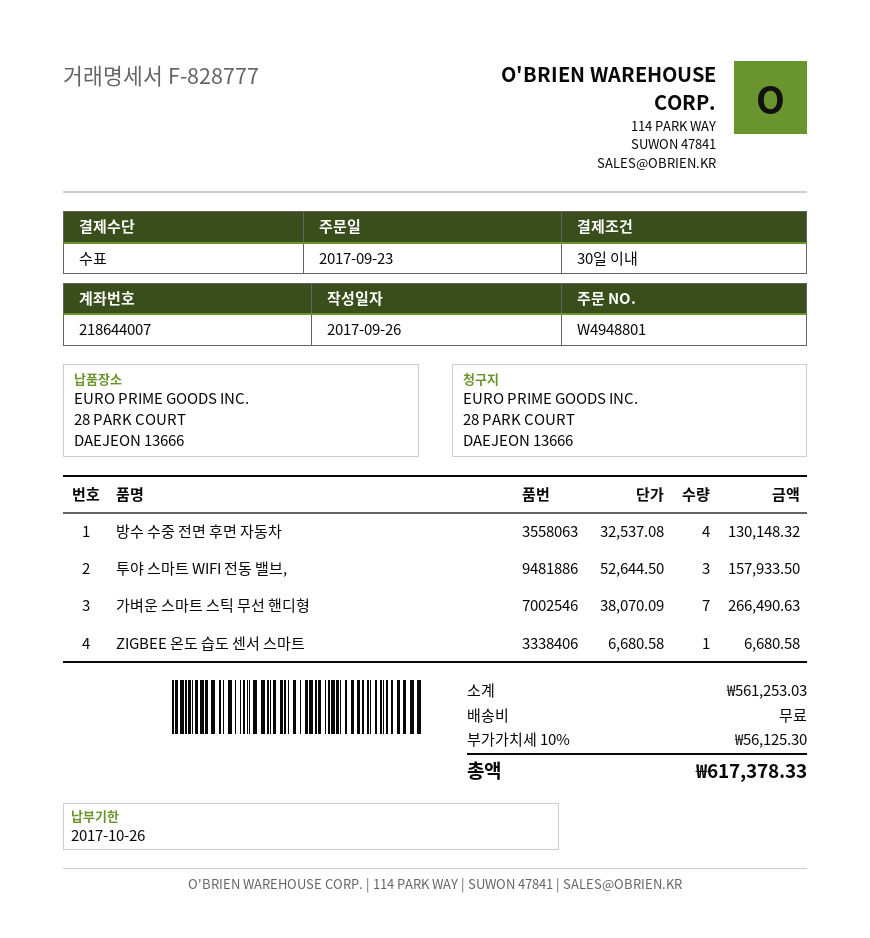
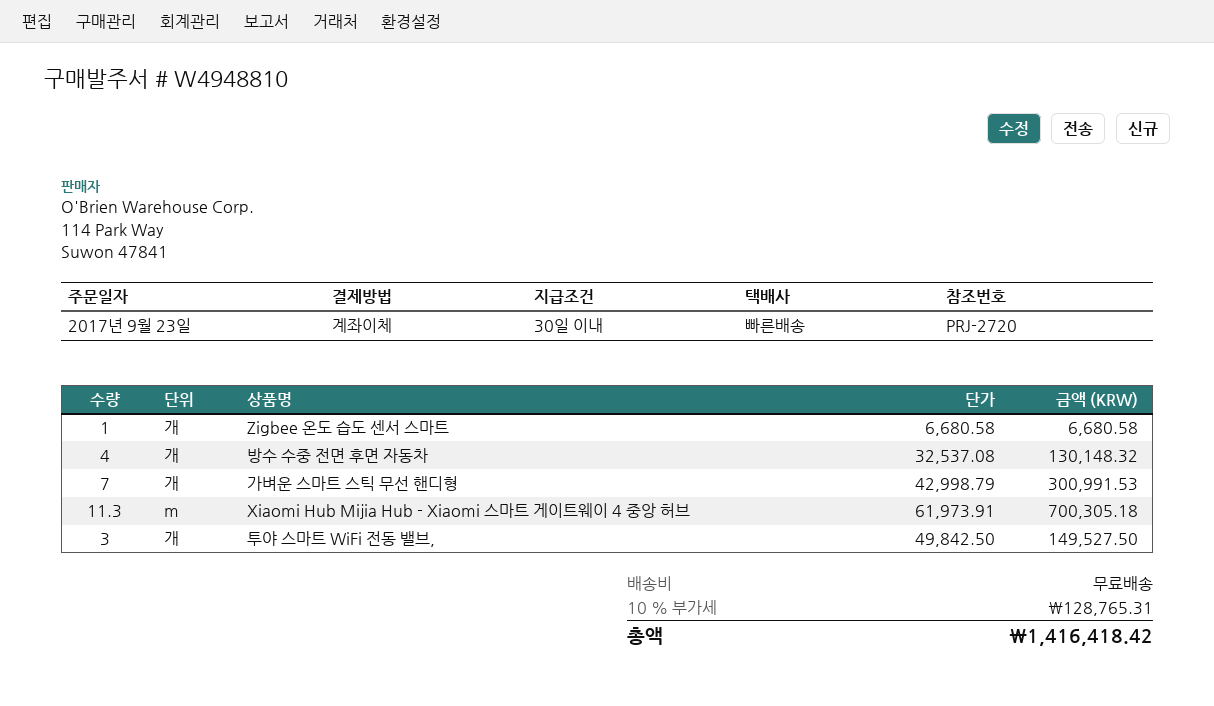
order number: W4948801 -> W4948810
payment method: cheque -> bank transfer
투야 스마트 WIFI 전동 밸브,: 3 x 52644.50 = 157933.50 -> 3 x 49842.50 = 149527.50
가벼운 스마트 스틱 무선 핸디형: 7 x 38070.09 = 266490.63 -> 7 x 42998.79 = 300991.53
Xiaomi Hub Mijia Hub - Xiaomi 스마트 게이트웨이 4 중앙 허브: none -> 11.3 x 61973.91 = 700305.18
tax: 10% = 56125.30 -> 10% = 128765.31
total: 617378.33 -> 1416418.42

